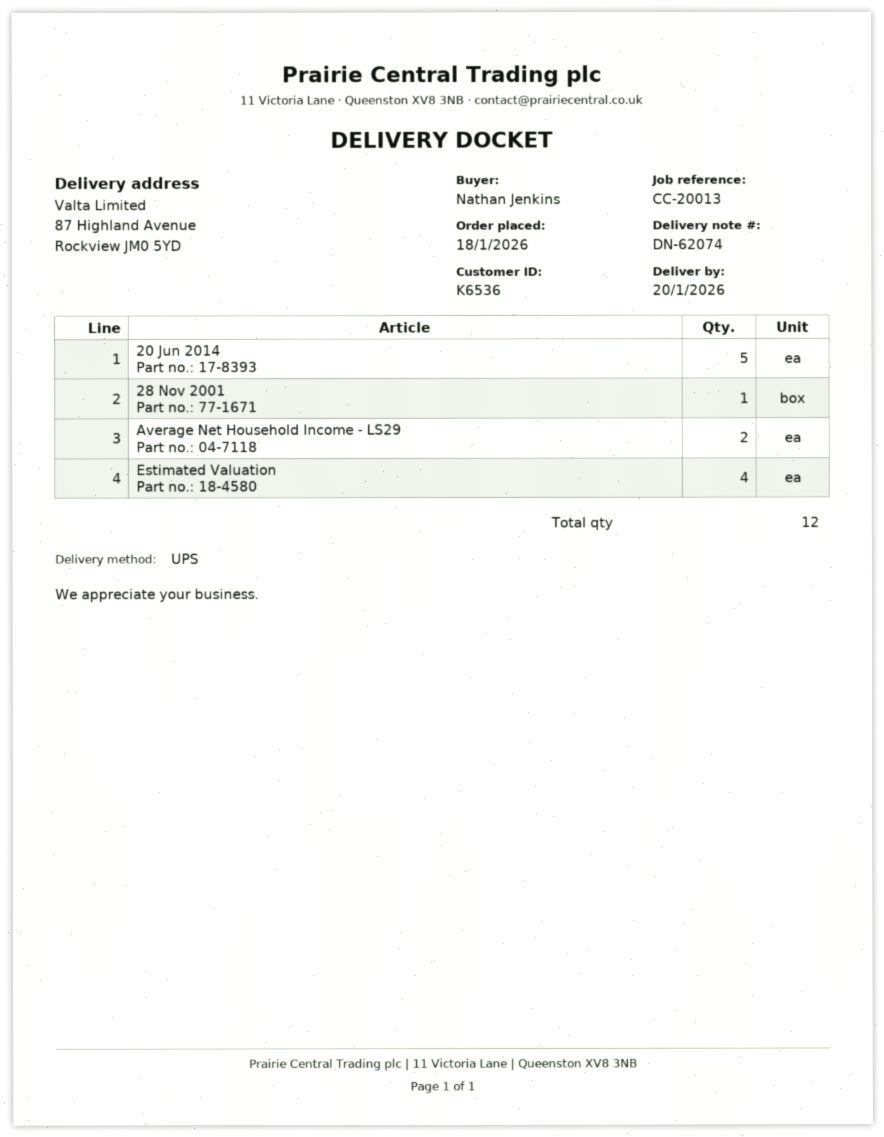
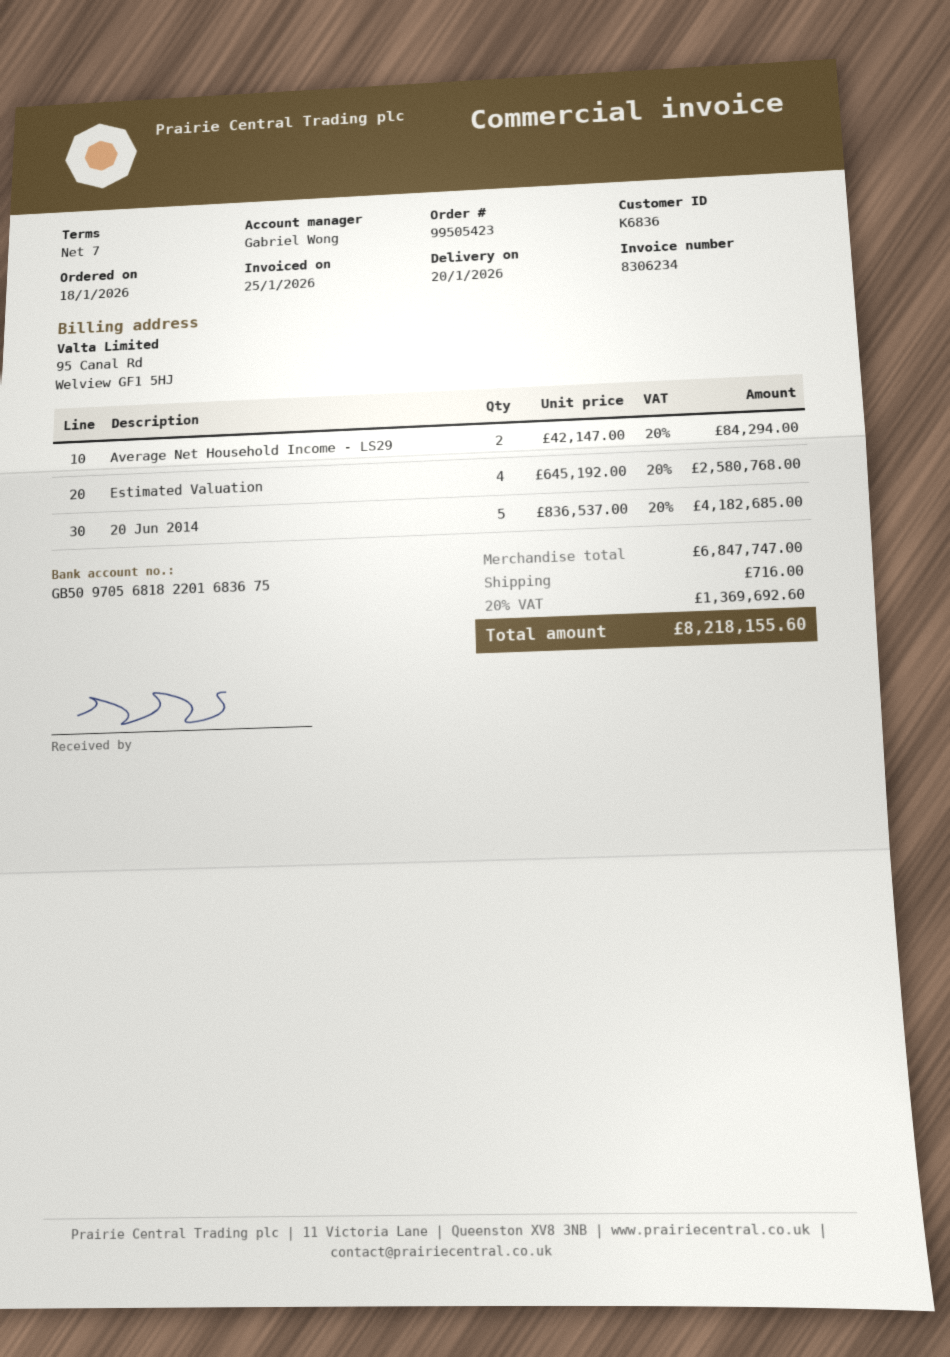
customer number: K6536 -> K6836
28 Nov 2001: 1 -> none

